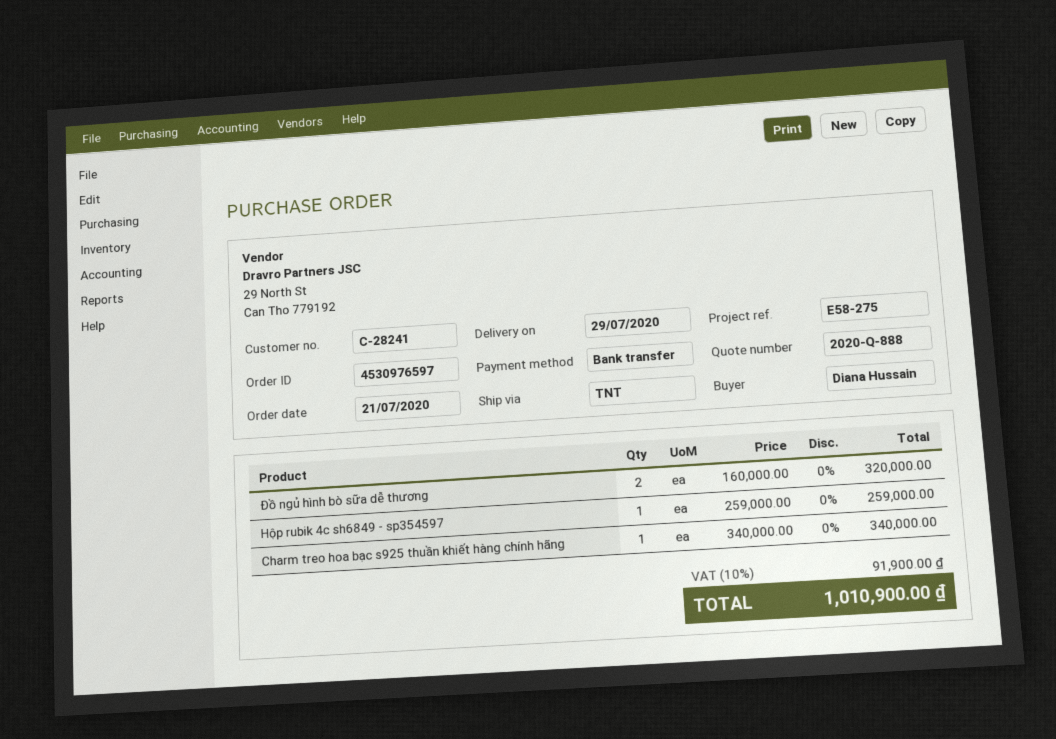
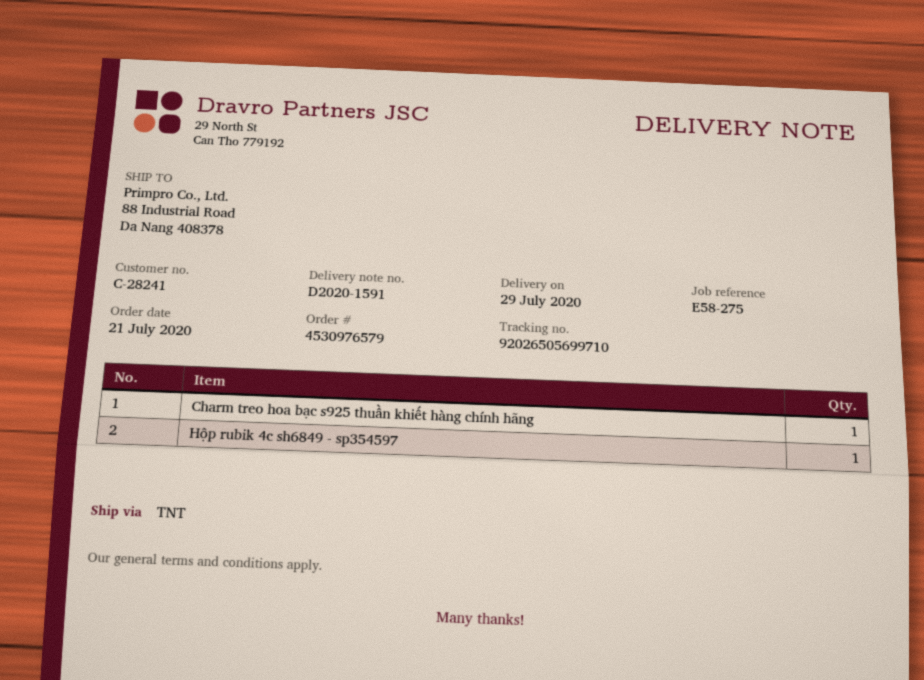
order number: 4530976597 -> 4530976579
Đồ ngủ hình bò sữa dễ thương: 2 -> none

